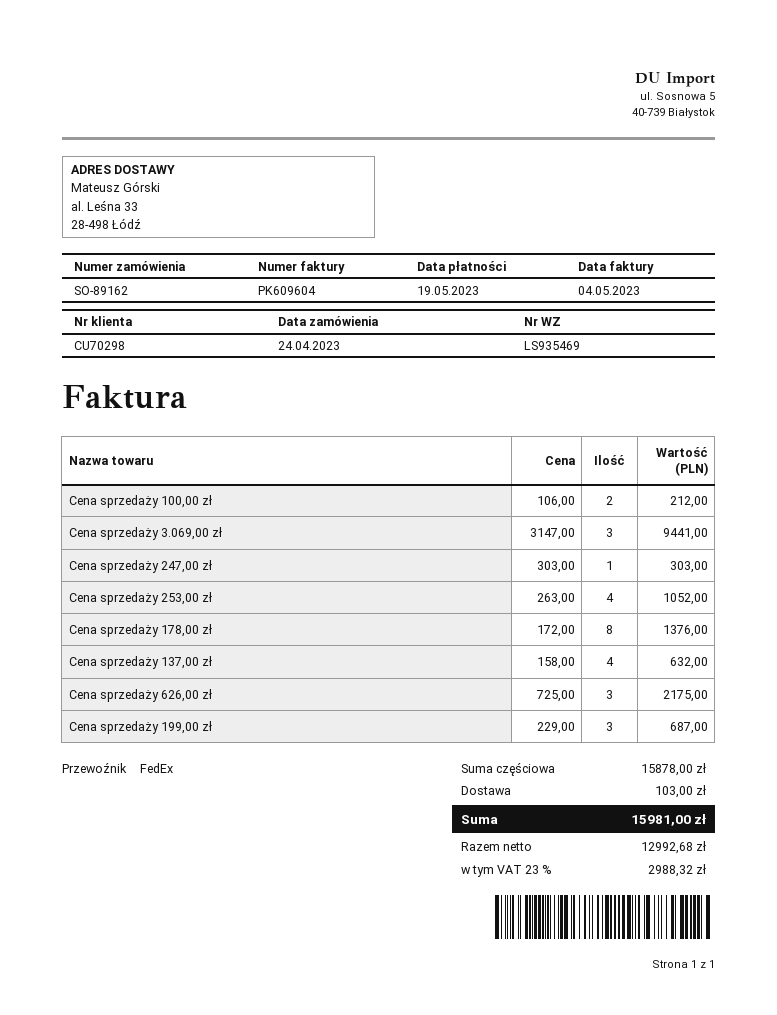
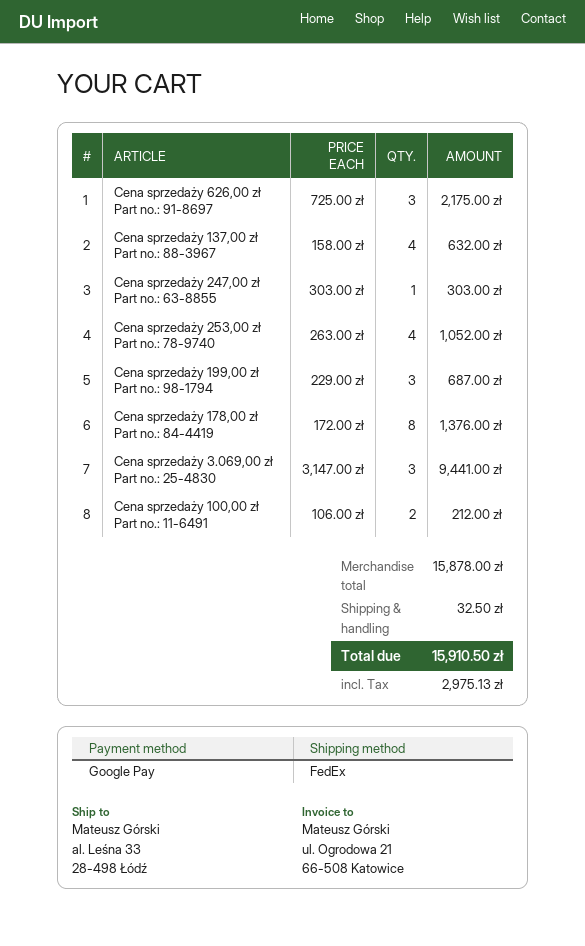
shipping: 103.00 -> 32.50
tax: 2988.32 -> 2975.13
total: 15981.00 -> 15910.50

